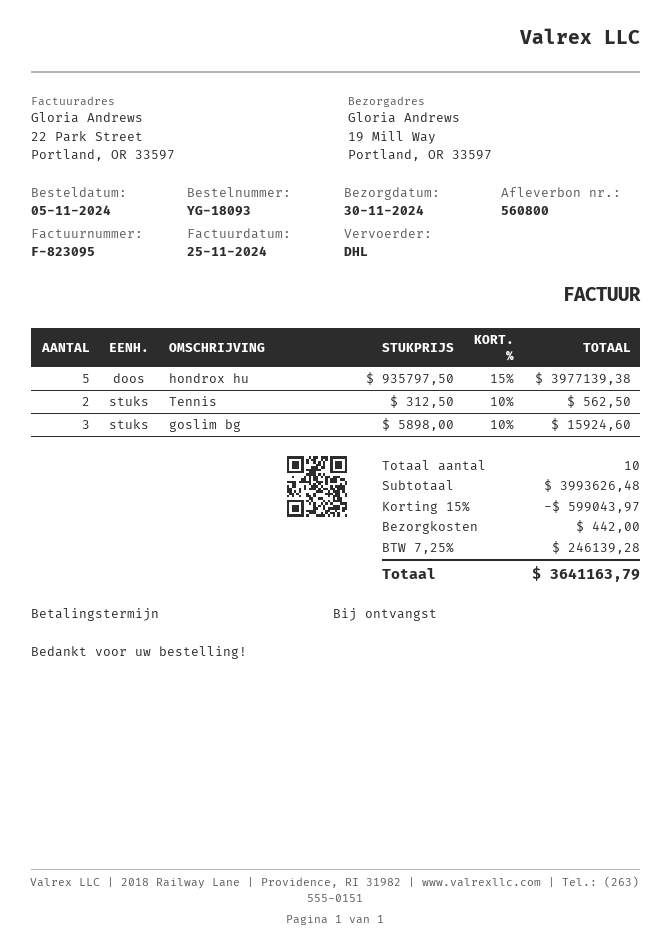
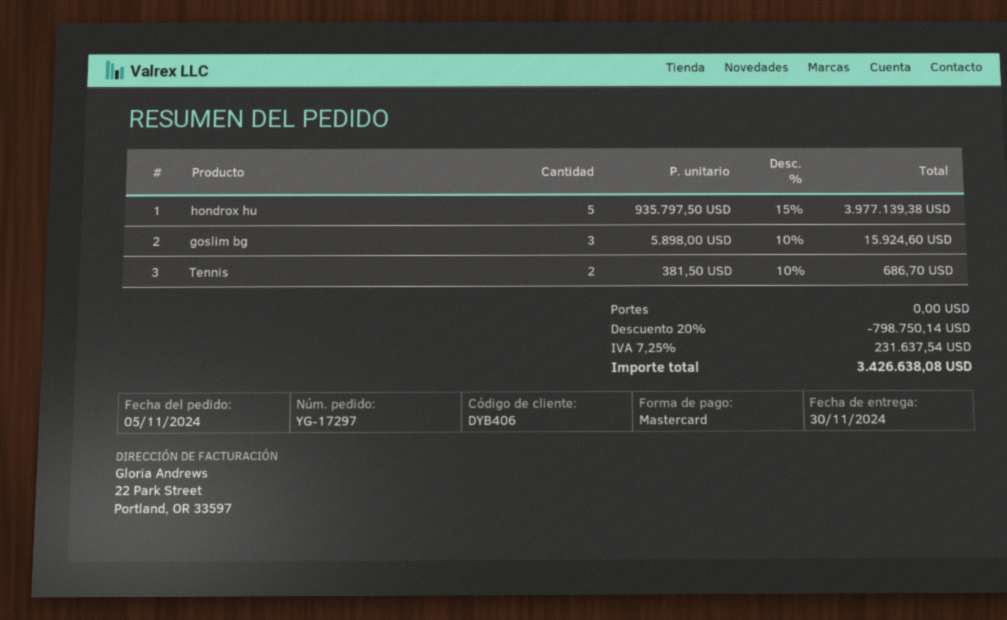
order number: YG-18093 -> YG-17297
Tennis: 2 x 312.50 - 10% = 562.50 -> 2 x 381.50 - 10% = 686.70
discount: 15% = 599043.97 -> 20% = 798750.14
shipping: 442.00 -> 0.00
tax: 7.25% = 246139.28 -> 7.25% = 231637.54
total: 3641163.79 -> 3426638.08

